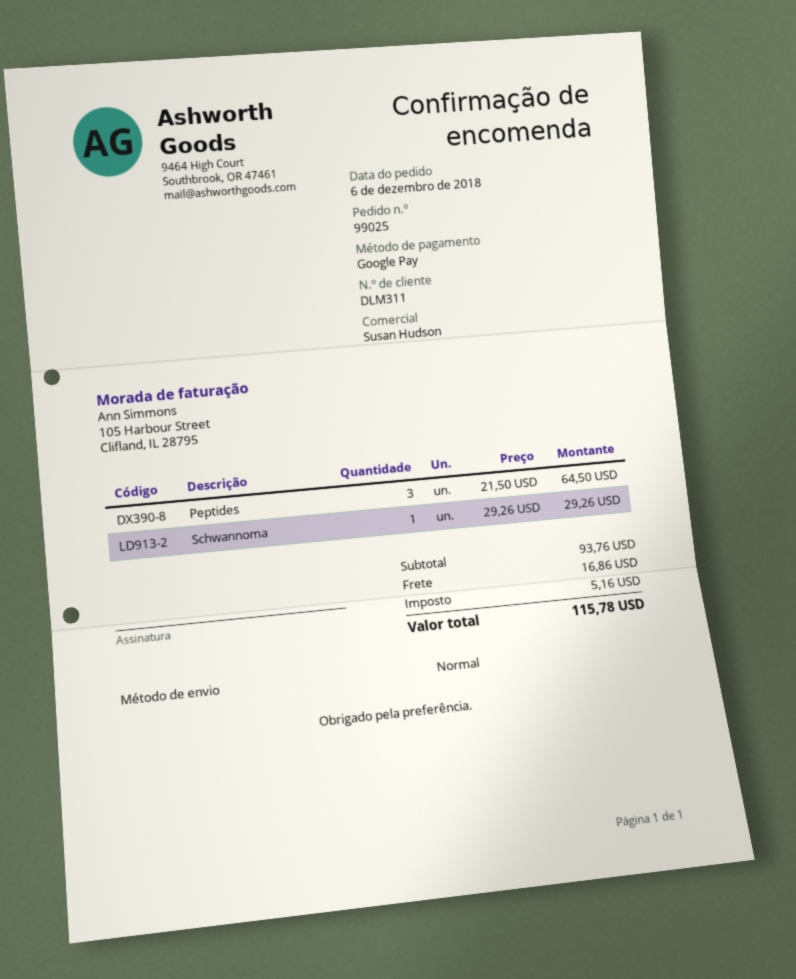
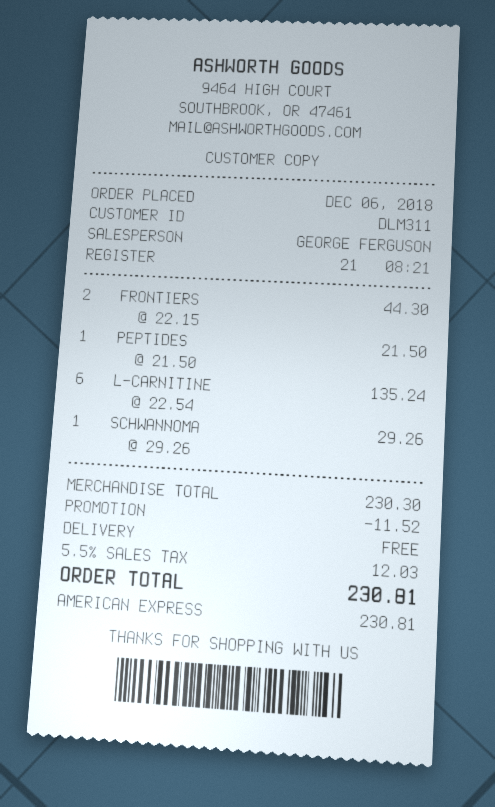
sales rep: Susan Hudson -> GEORGE FERGUSON
payment method: Google Pay -> American Express
Peptides: 3 x 21.50 = 64.50 -> 1 x 21.50 = 21.50
FRONTIERS: none -> 2 x 22.15 = 44.30
L-CARNITINE: none -> 6 x 22.54 = 135.24
subtotal: 93.76 -> 230.30
discount: none -> 11.52
shipping: 16.86 -> 0.00
tax: 5.16 -> 12.03
total: 115.78 -> 230.81

